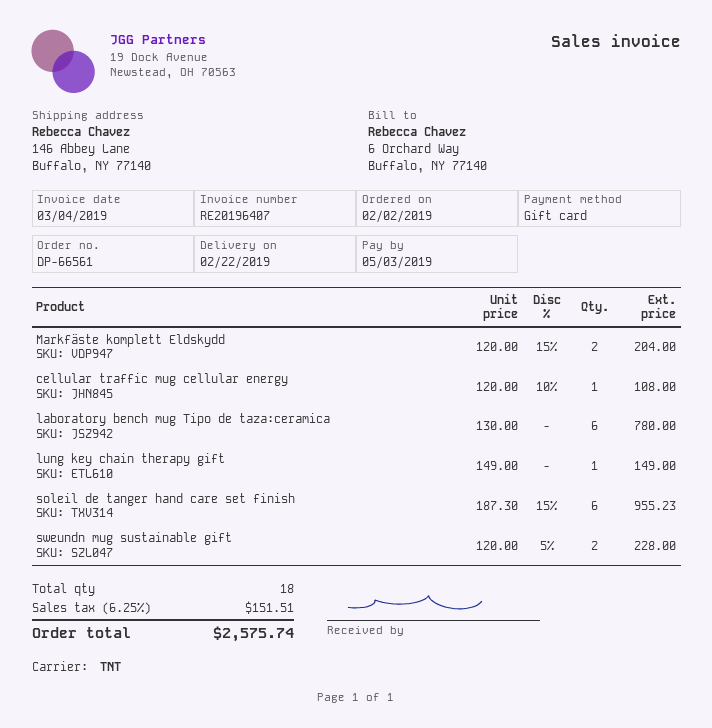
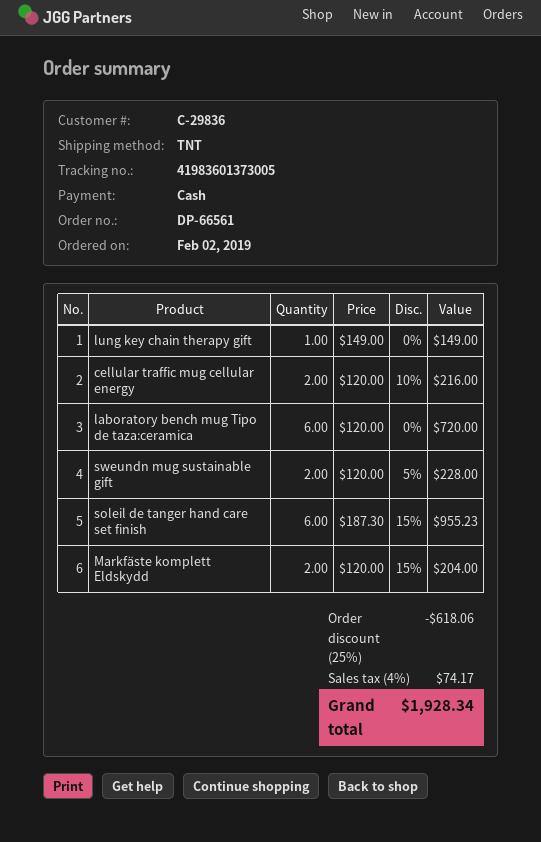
payment method: gift card -> cash
cellular traffic mug cellular energy: 1 x 120.00 - 10% = 108.00 -> 2 x 120.00 - 10% = 216.00
laboratory bench mug Tipo de taza:ceramica: 6 x 130.00 = 780.00 -> 6 x 120.00 = 720.00
discount: none -> 25% = 618.06
tax: 6.25% = 151.51 -> 4% = 74.17
total: 2575.74 -> 1928.34

